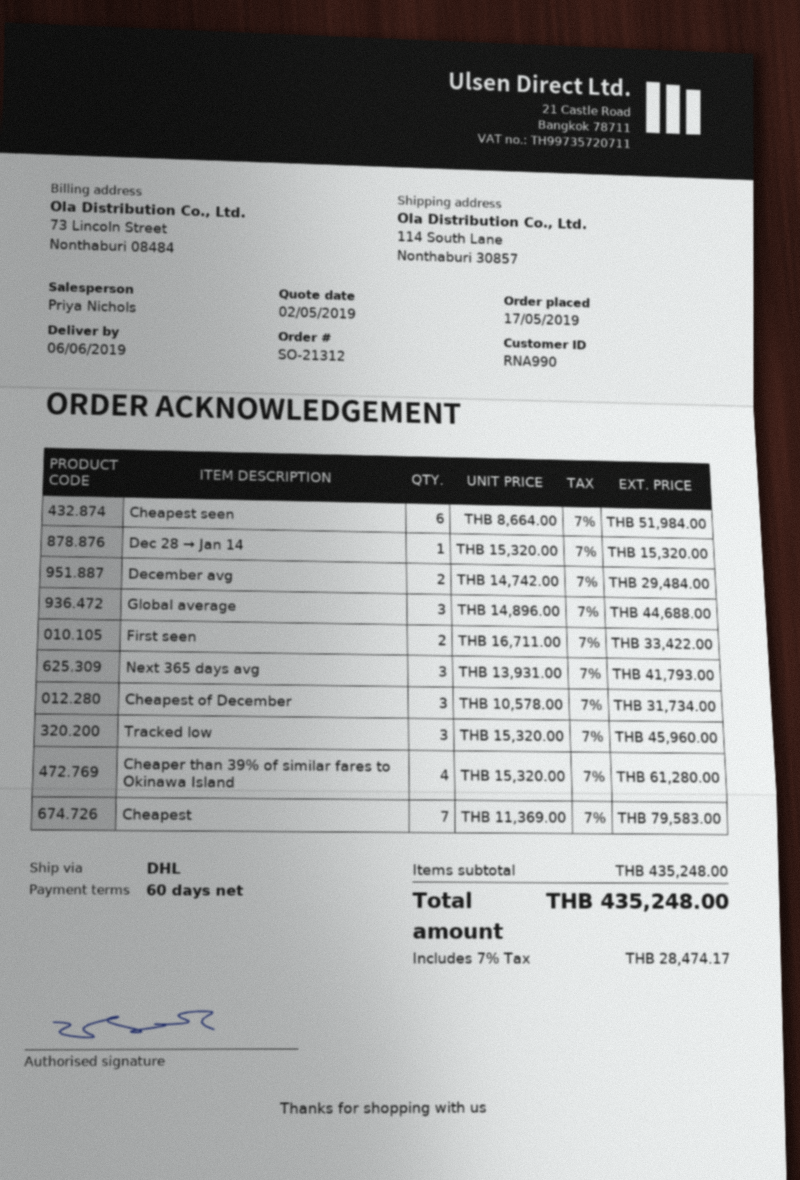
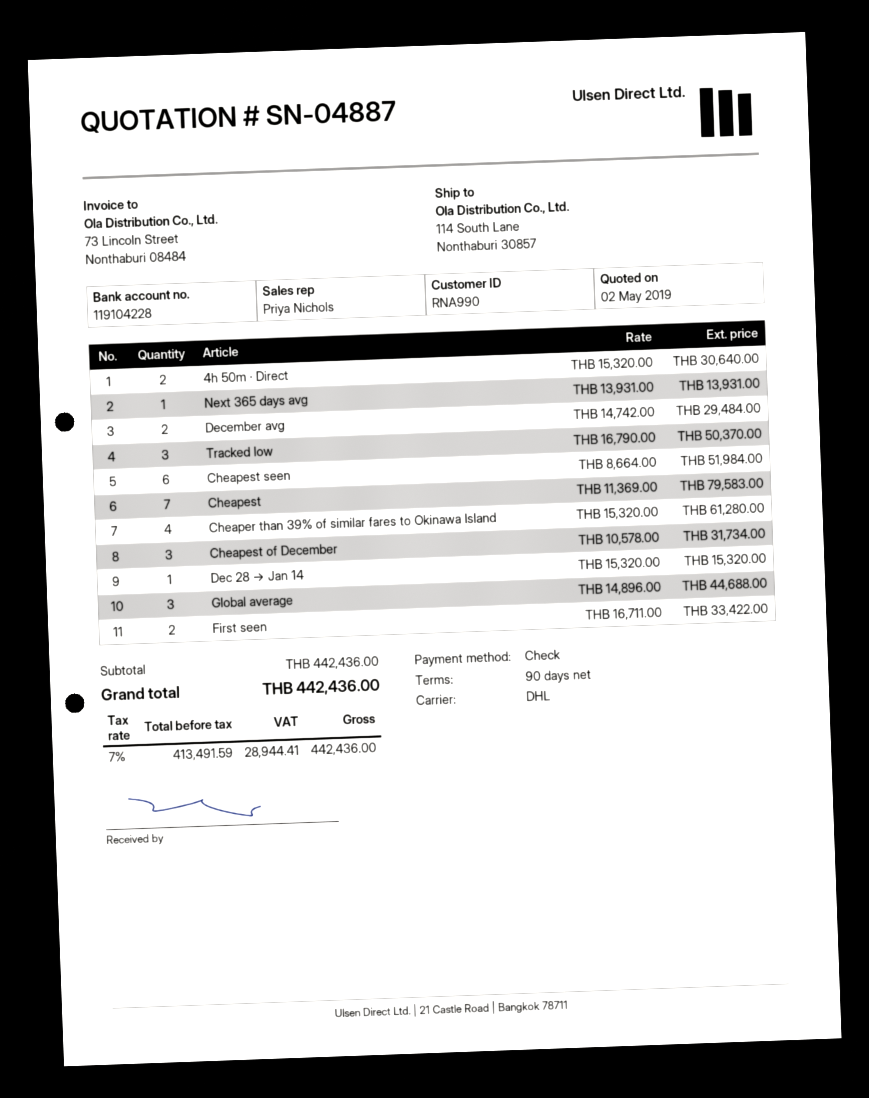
payment terms: 60 days -> 90 days
Next 365 days avg: 3 x 13931.00 = 41793.00 -> 1 x 13931.00 = 13931.00
Tracked low: 3 x 15320.00 = 45960.00 -> 3 x 16790.00 = 50370.00
4h 50m · Direct: none -> 2 x 15320.00 = 30640.00
subtotal: 435248.00 -> 442436.00
tax: 7% = 28474.17 -> 7% = 28944.41
total: 435248.00 -> 442436.00

